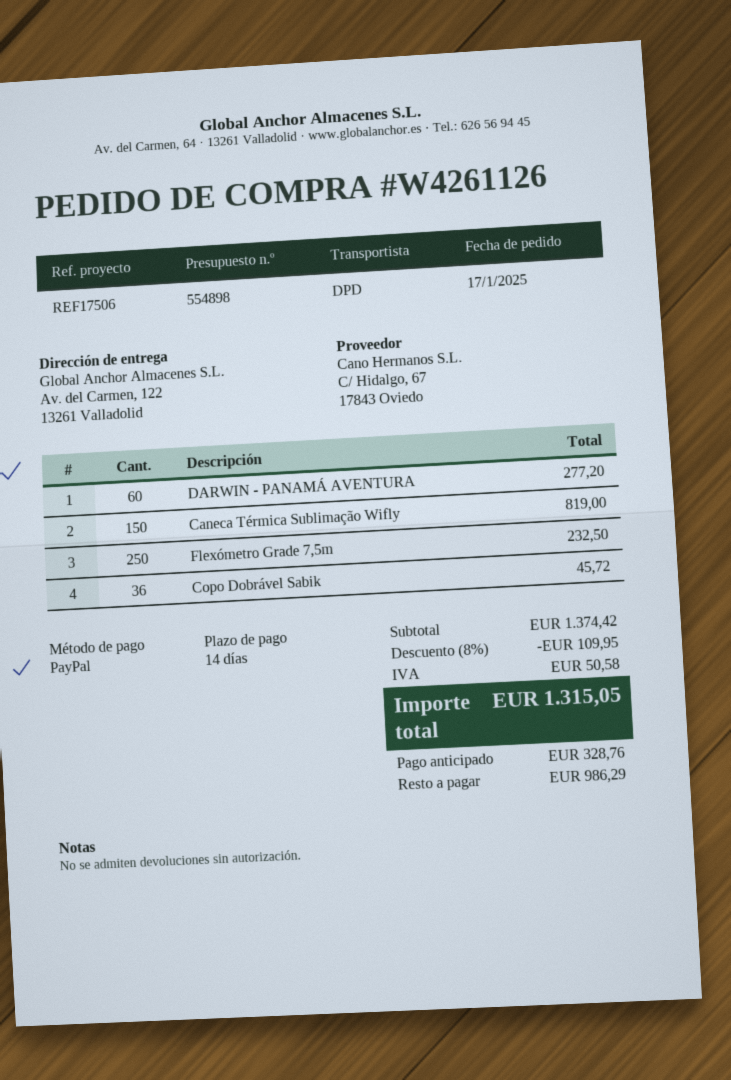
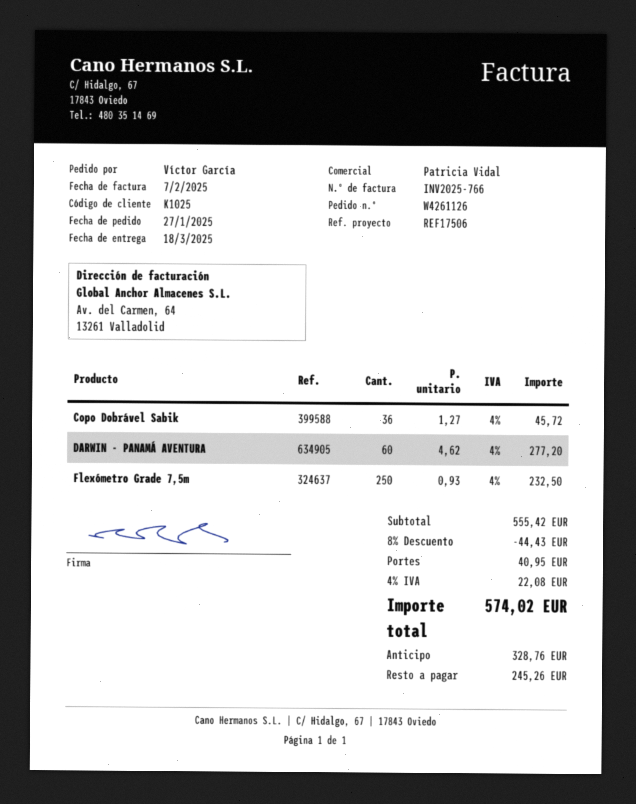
order date: 2025-01-17 -> 2025-01-27
Caneca Térmica Sublimação Wifly: 150 for 819.00 -> none
subtotal: 1374.42 -> 555.42
discount: 8% = 109.95 -> 8% = 44.43
shipping: none -> 40.95
tax: 50.58 -> 22.08
total: 1315.05 -> 574.02
balance: 986.29 -> 245.26

